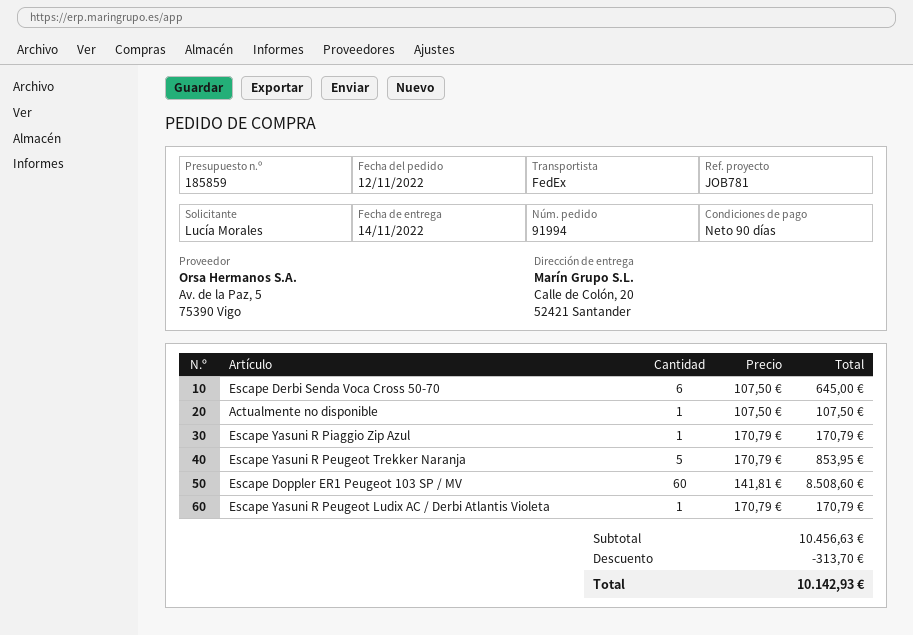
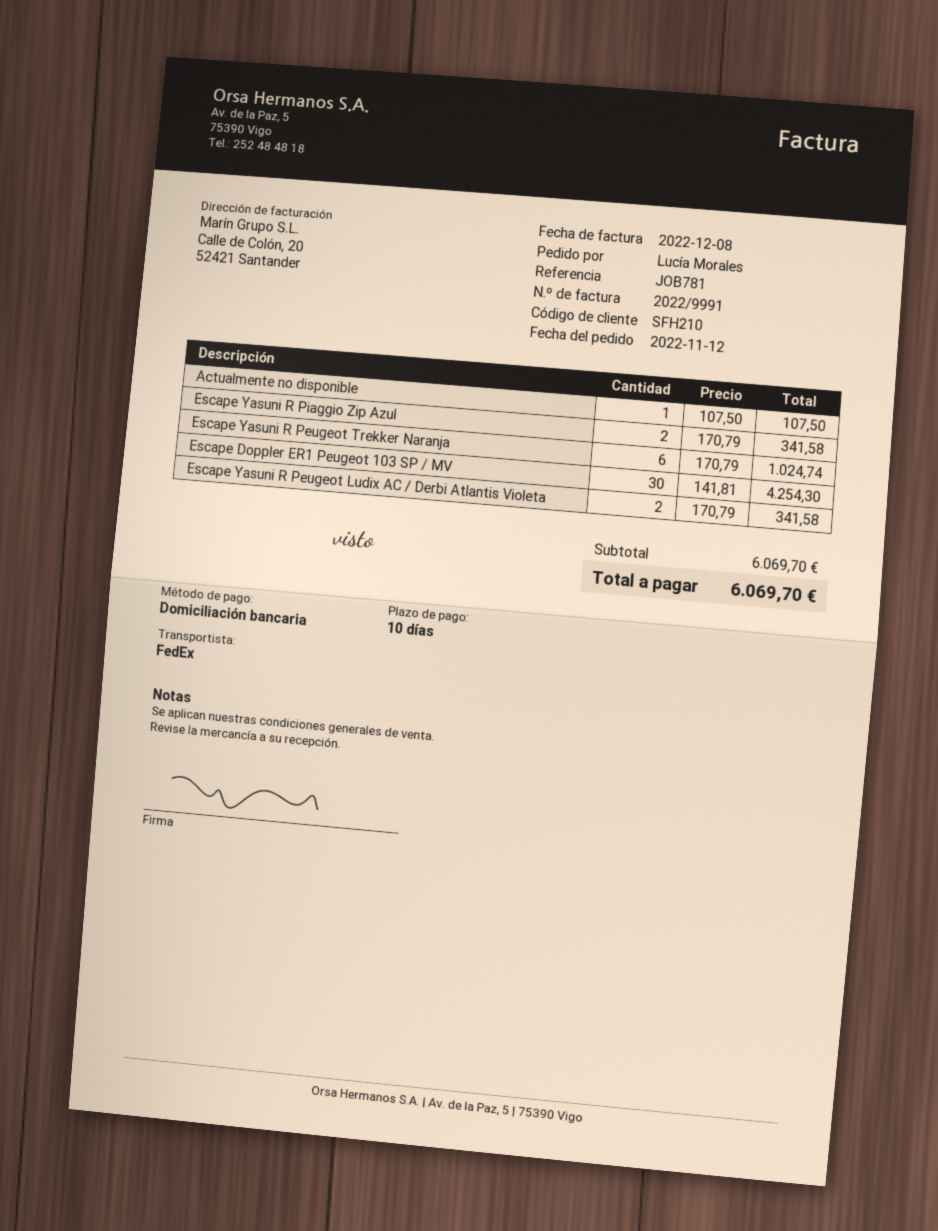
payment terms: 90 days -> 10 days
Escape Derbi Senda Voca Cross 50-70: 6 x 107.50 = 645.00 -> none
Escape Yasuni R Piaggio Zip Azul: 1 x 170.79 = 170.79 -> 2 x 170.79 = 341.58
Escape Yasuni R Peugeot Trekker Naranja: 5 x 170.79 = 853.95 -> 6 x 170.79 = 1024.74
Escape Doppler ER1 Peugeot 103 SP / MV: 60 x 141.81 = 8508.60 -> 30 x 141.81 = 4254.30
Escape Yasuni R Peugeot Ludix AC / Derbi Atlantis Violeta: 1 x 170.79 = 170.79 -> 2 x 170.79 = 341.58
subtotal: 10456.63 -> 6069.70
discount: 313.70 -> none
total: 10142.93 -> 6069.70

